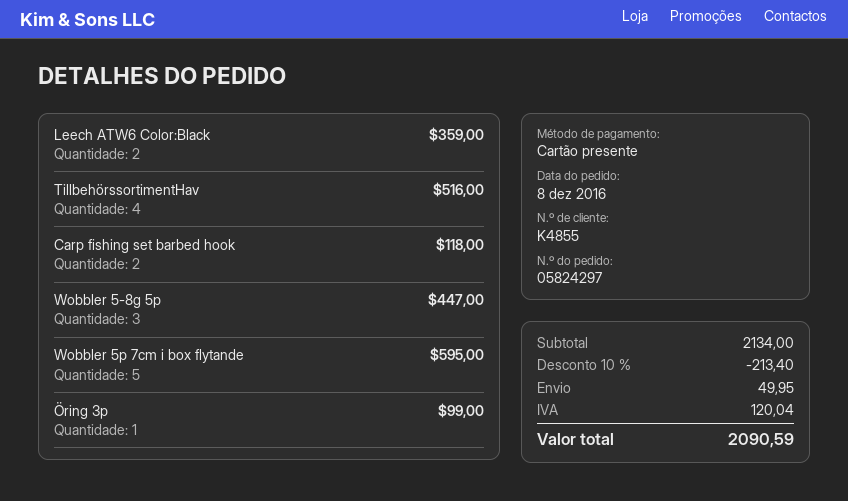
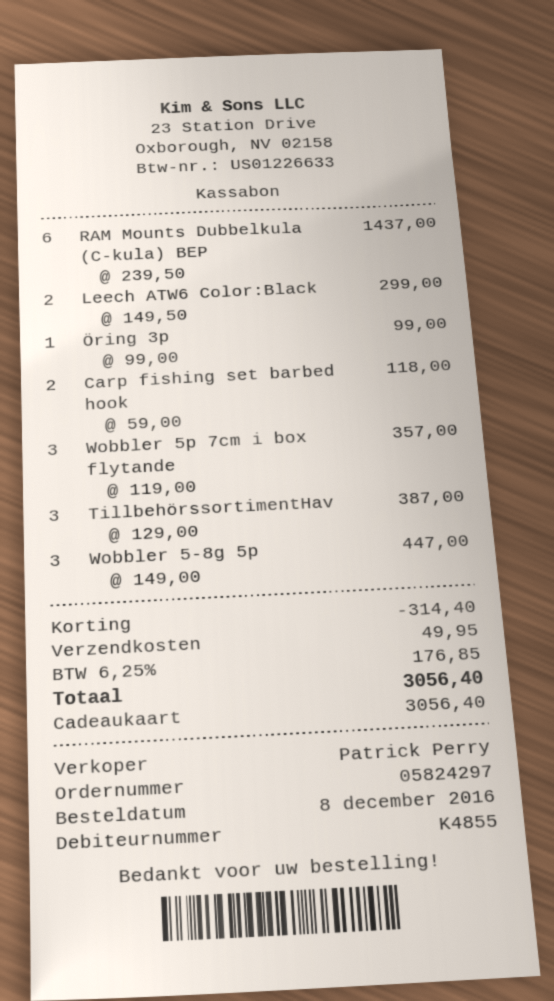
Leech ATW6 Color:Black: 2 for 359.00 -> 2 for 299.00
TillbehörssortimentHav: 4 for 516.00 -> 3 for 387.00
Wobbler 5p 7cm i box flytande: 5 for 595.00 -> 3 for 357.00
RAM Mounts Dubbelkula (C-kula) BEP: none -> 6 for 1437.00
discount: 213.40 -> 314.40
tax: 120.04 -> 176.85
total: 2090.59 -> 3056.40

